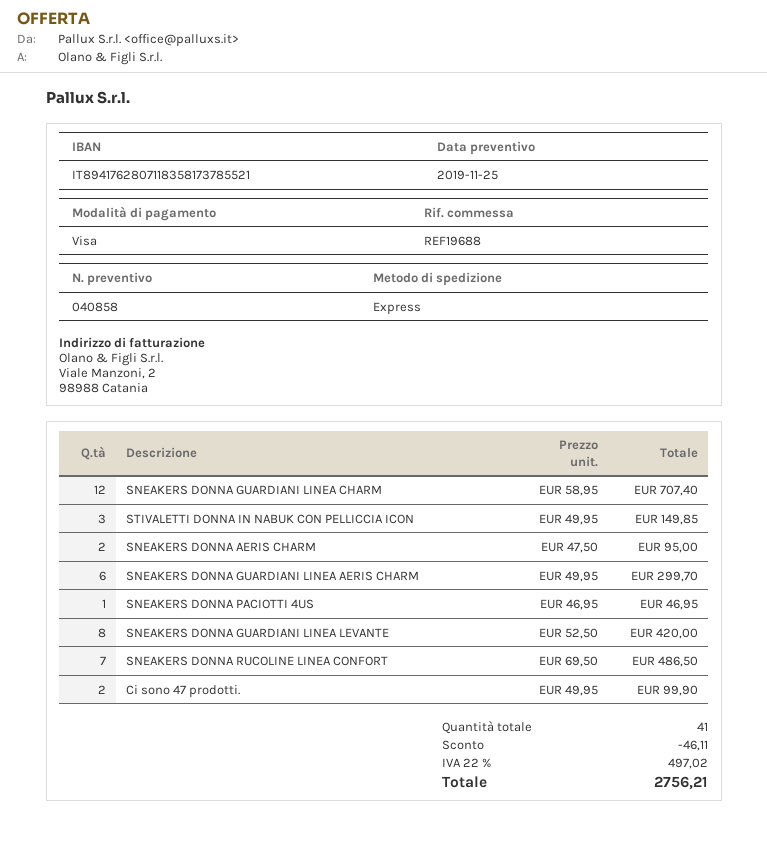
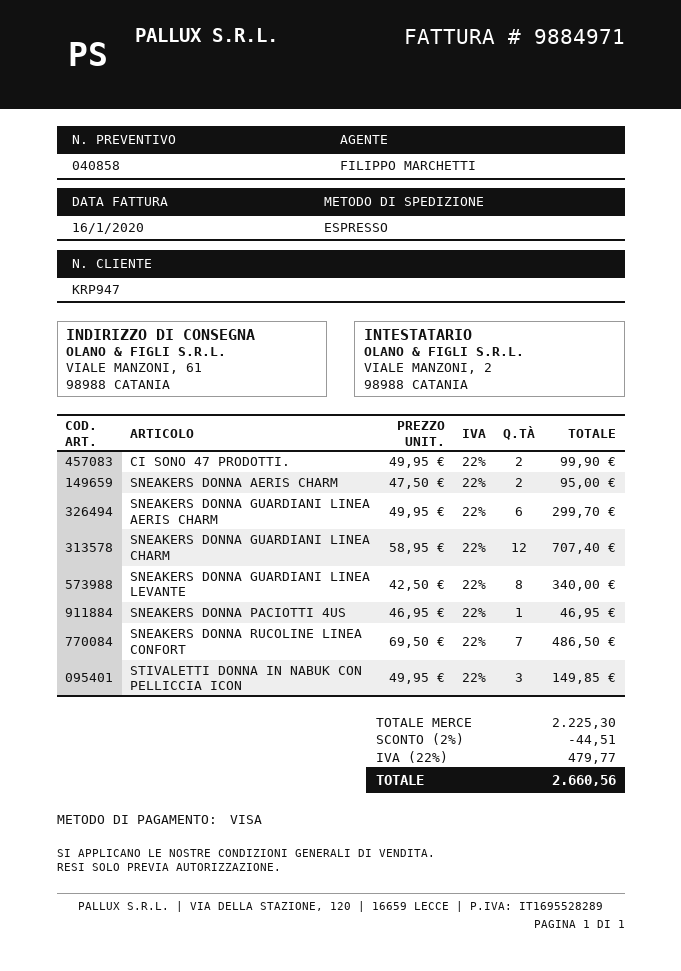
SNEAKERS DONNA GUARDIANI LINEA LEVANTE: 8 x 52.50 = 420.00 -> 8 x 42.50 = 340.00
discount: 46.11 -> 44.51
tax: 22% = 497.02 -> 22% = 479.77
total: 2756.21 -> 2660.56

